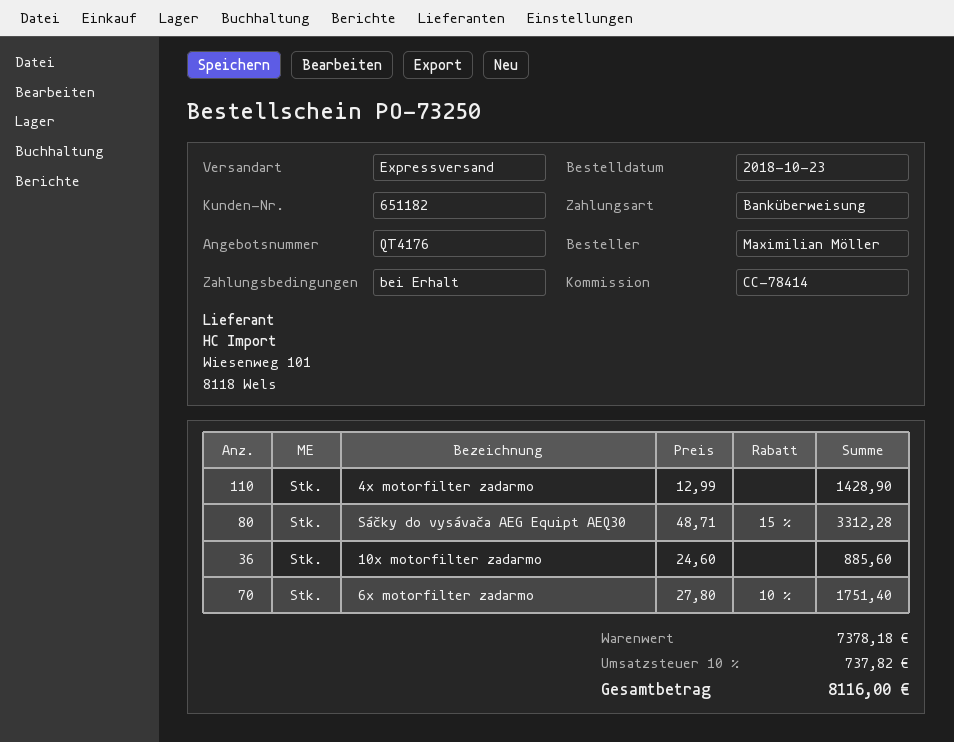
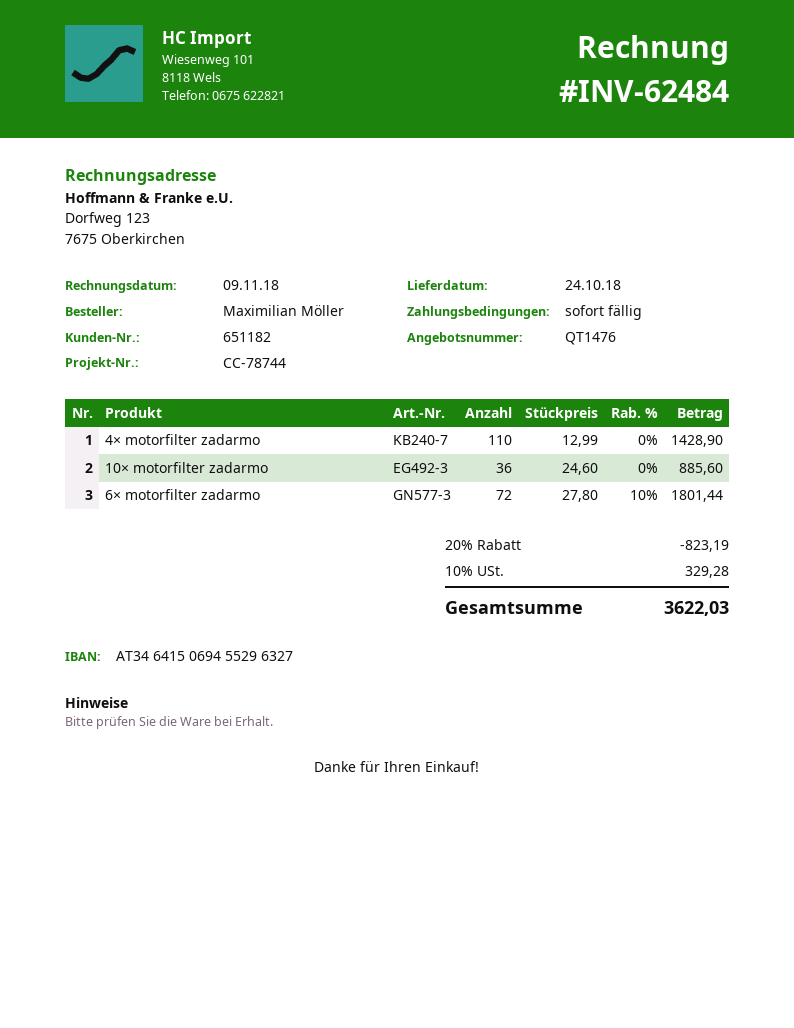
quote number: QT4176 -> QT1476
reference: CC-78414 -> CC-78744
Sáčky do vysávača AEG Equipt AEQ30: 80 x 48.71 - 15% = 3312.28 -> none
6× motorfilter zadarmo: 70 x 27.80 - 10% = 1751.40 -> 72 x 27.80 - 10% = 1801.44
discount: none -> 20% = 823.19
tax: 10% = 737.82 -> 10% = 329.28
total: 8116.00 -> 3622.03

